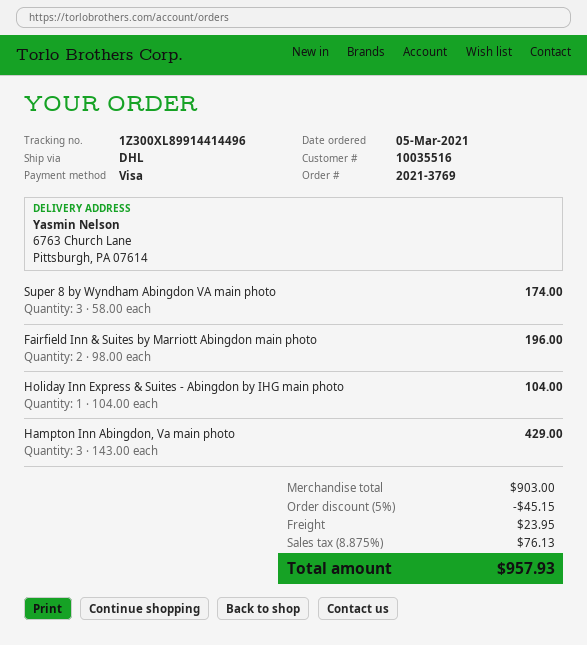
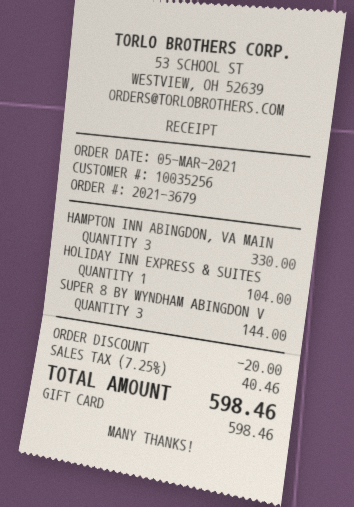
order number: 2021-3769 -> 2021-3679
customer number: 10035516 -> 10035256
payment method: Visa -> gift card
Super 8 by Wyndham Abingdon VA main photo: 3 for 174.00 -> 3 for 144.00
Fairfield Inn & Suites by Marriott Abingdon main photo: 2 for 196.00 -> none
Hampton Inn Abingdon, Va main photo: 3 for 429.00 -> 3 for 330.00
discount: 45.15 -> 20.00
shipping: 23.95 -> none
tax: 8.875% = 76.13 -> 7.25% = 40.46
total: 957.93 -> 598.46

